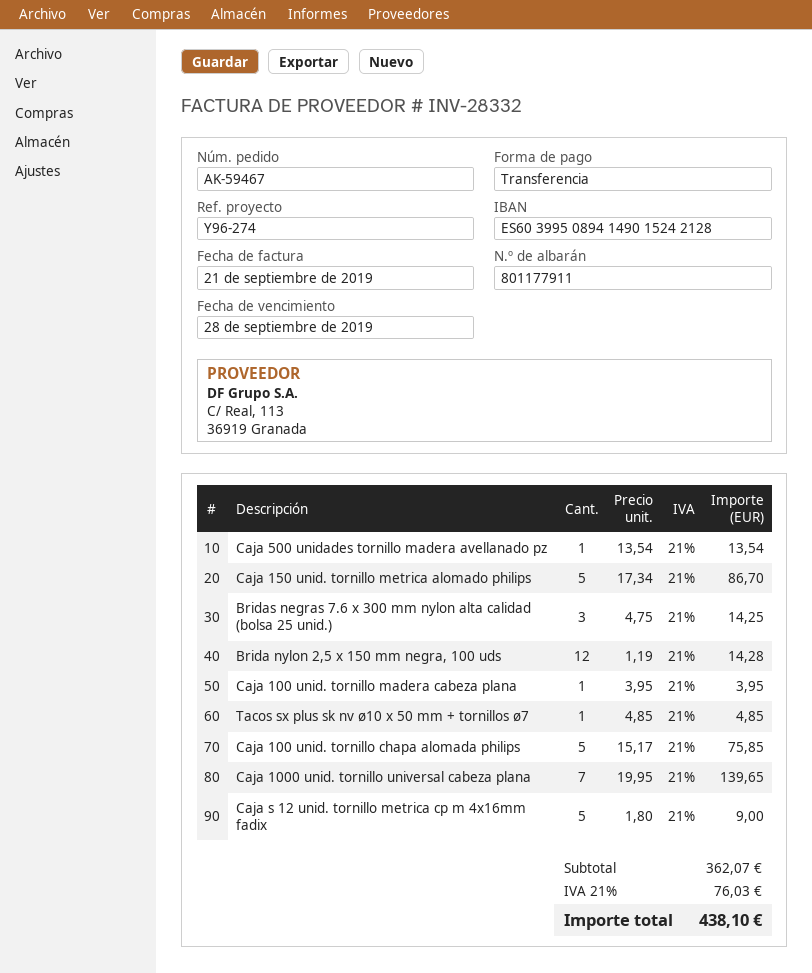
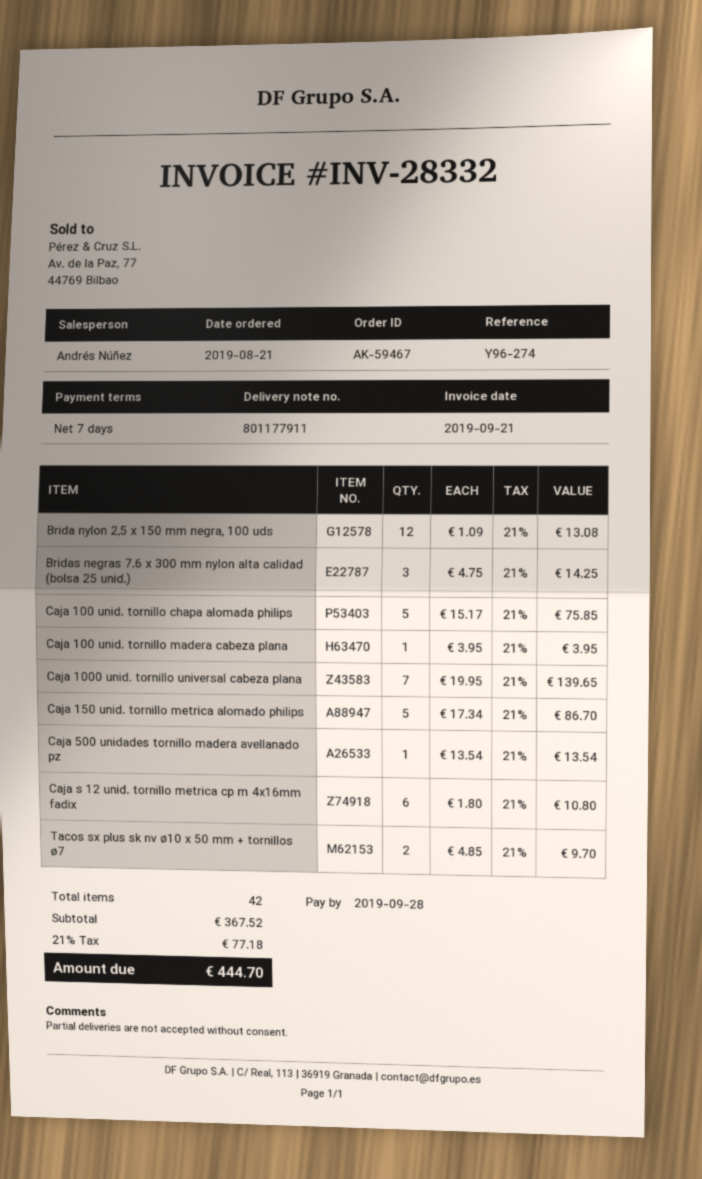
Brida nylon 2,5 x 150 mm negra, 100 uds: 12 x 1.19 = 14.28 -> 12 x 1.09 = 13.08
Tacos sx plus sk nv ø10 x 50 mm + tornillos ø7: 1 x 4.85 = 4.85 -> 2 x 4.85 = 9.70
Caja s 12 unid. tornillo metrica cp m 4x16mm fadix: 5 x 1.80 = 9.00 -> 6 x 1.80 = 10.80
subtotal: 362.07 -> 367.52
tax: 21% = 76.03 -> 21% = 77.18
total: 438.10 -> 444.70

